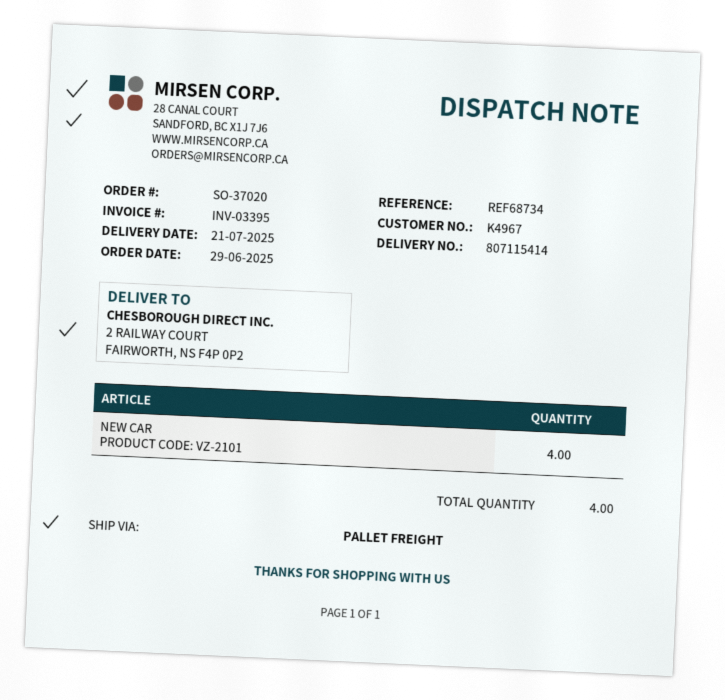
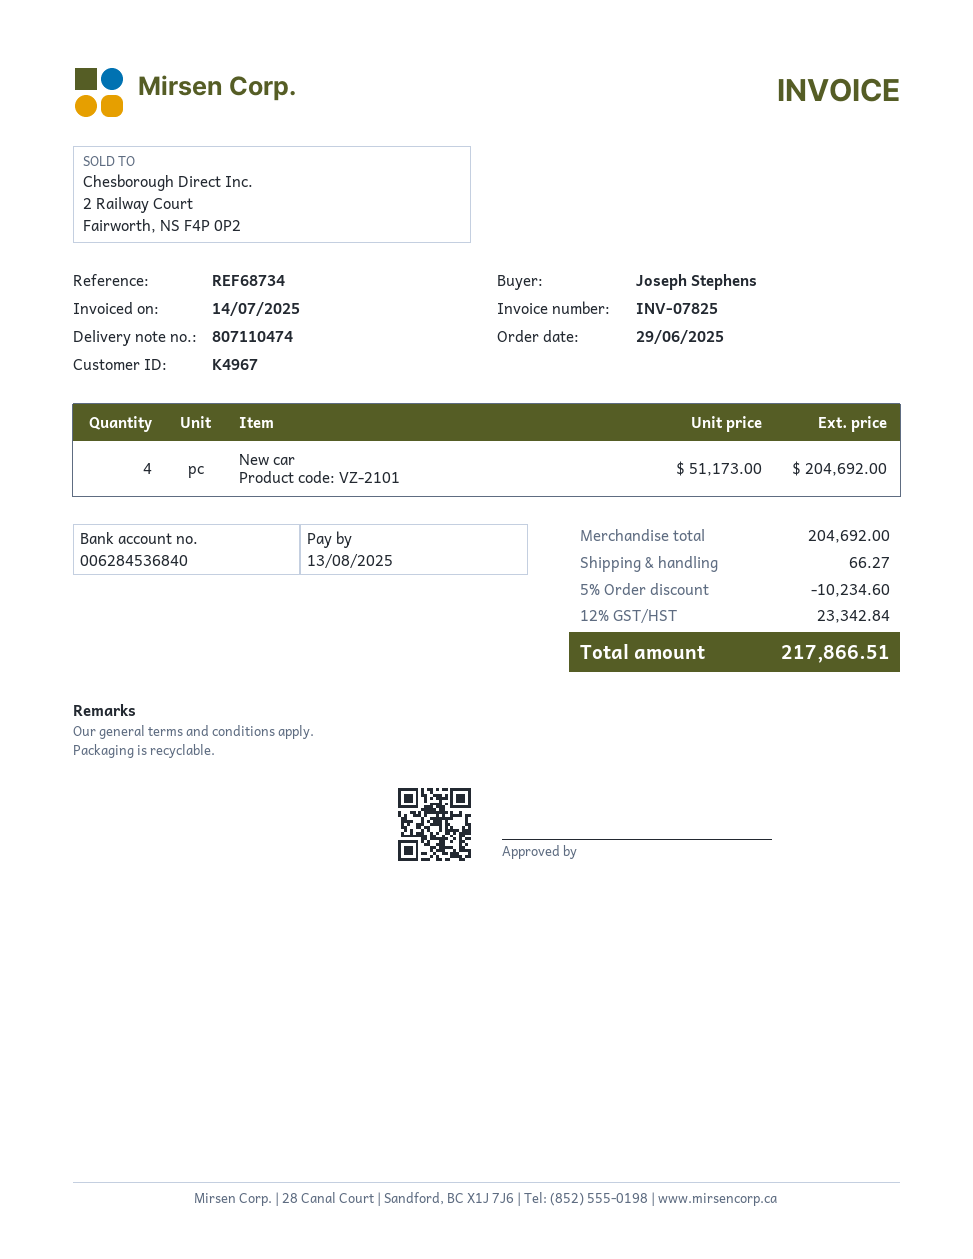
delivery note number: 807115414 -> 807110474
invoice number: INV-03395 -> INV-07825

